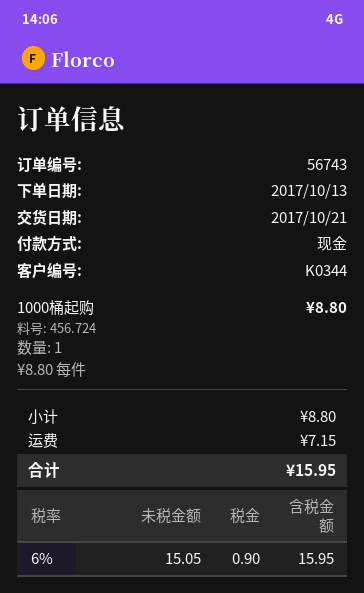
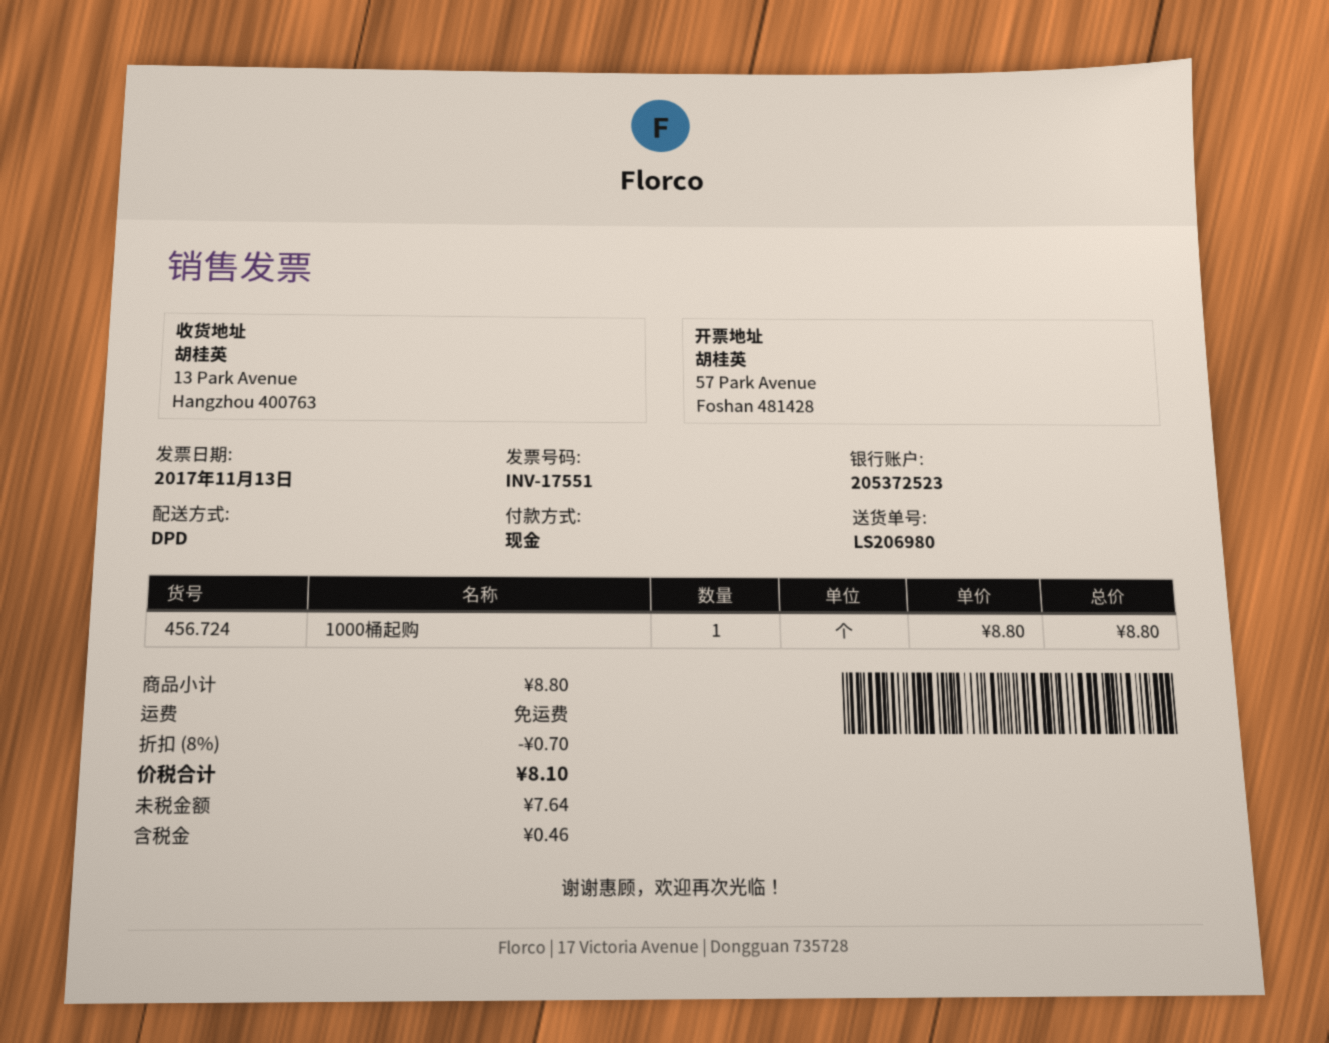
discount: none -> 8% = 0.70
shipping: 7.15 -> 0.00
net: 15.05 -> 7.64
tax: 0.90 -> 0.46
total: 15.95 -> 8.10

